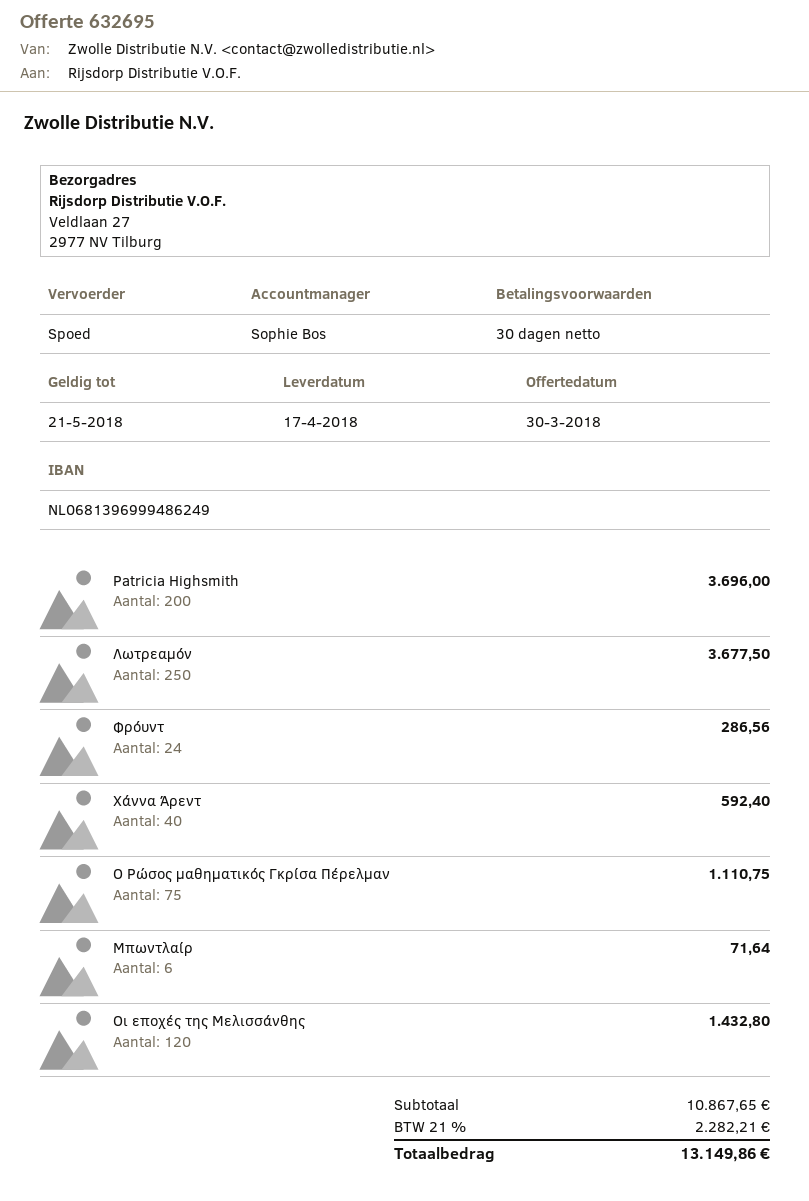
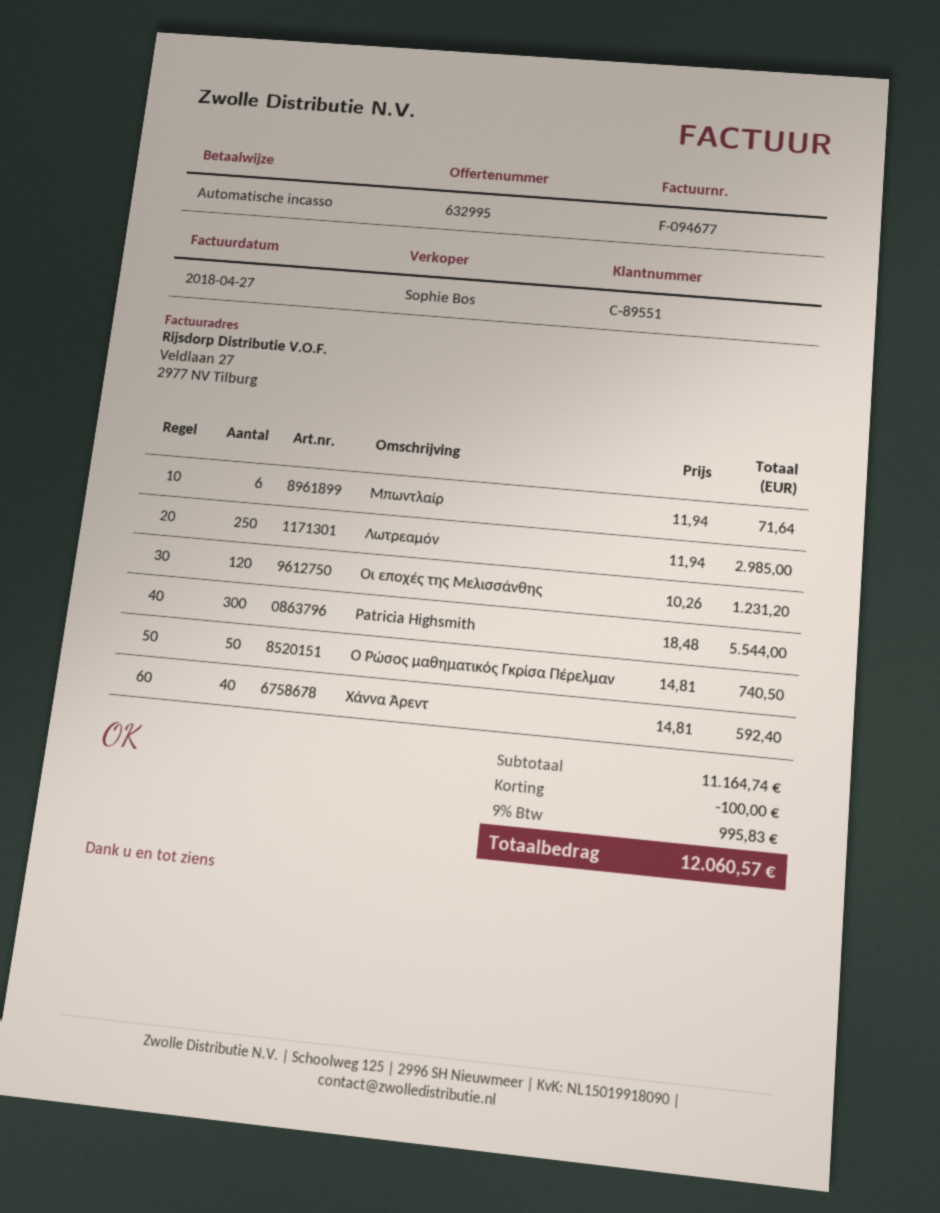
quote number: 632695 -> 632995
Patricia Highsmith: 200 for 3696.00 -> 300 for 5544.00
Λωτρεαμόν: 250 for 3677.50 -> 250 for 2985.00
Φρόυντ: 24 for 286.56 -> none
Ο Ρώσος μαθηματικός Γκρίσα Πέρελμαν: 75 for 1110.75 -> 50 for 740.50
Οι εποχές της Μελισσάνθης: 120 for 1432.80 -> 120 for 1231.20
subtotal: 10867.65 -> 11164.74
discount: none -> 100.00
tax: 21% = 2282.21 -> 9% = 995.83
total: 13149.86 -> 12060.57

